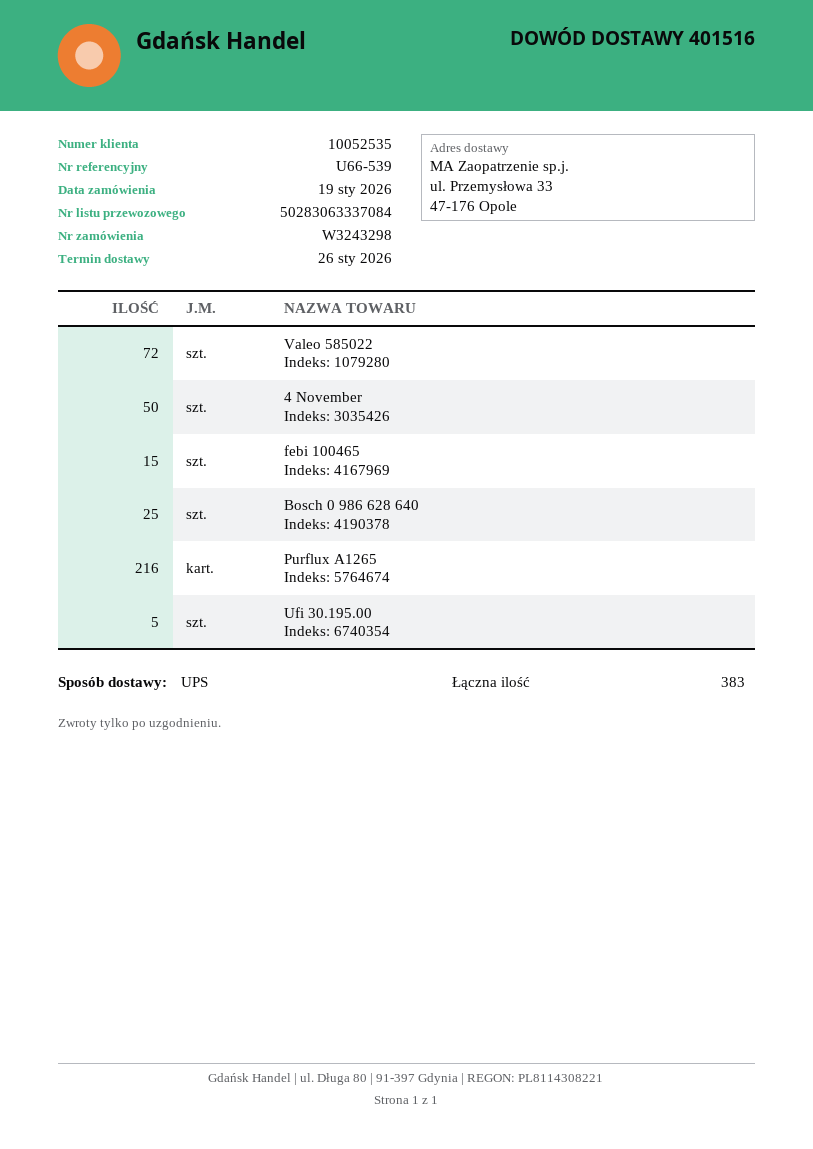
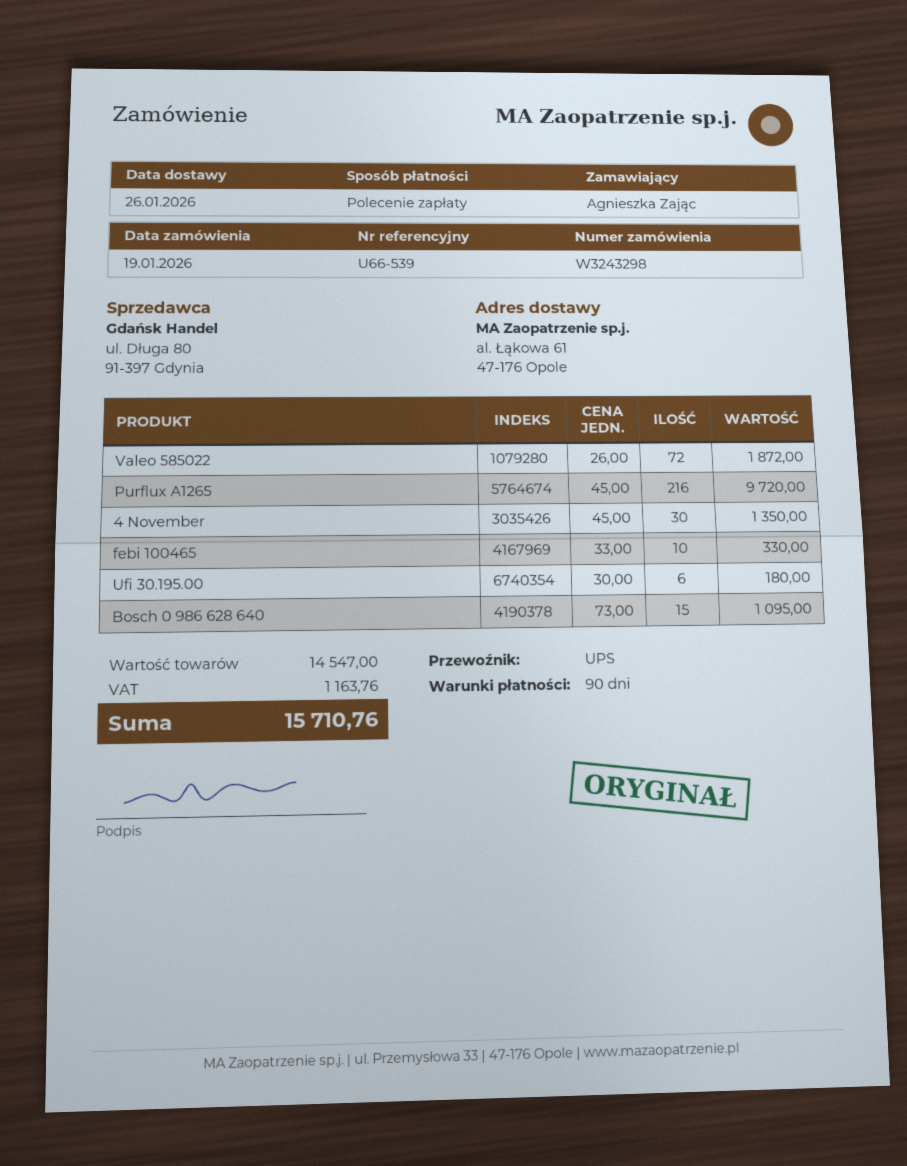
ship to: ul. Przemysłowa 33, 47-176 Opole -> al. Łąkowa 61, 47-176 Opole
4 November: 50 -> 30
febi 100465: 15 -> 10
Bosch 0 986 628 640: 25 -> 15
Ufi 30.195.00: 5 -> 6

